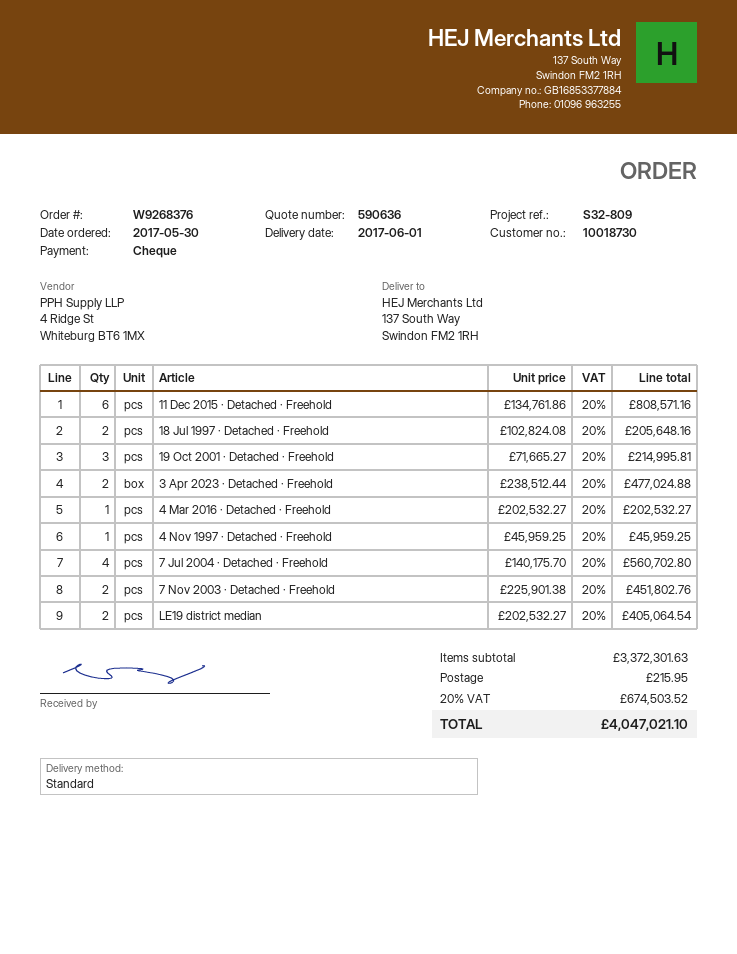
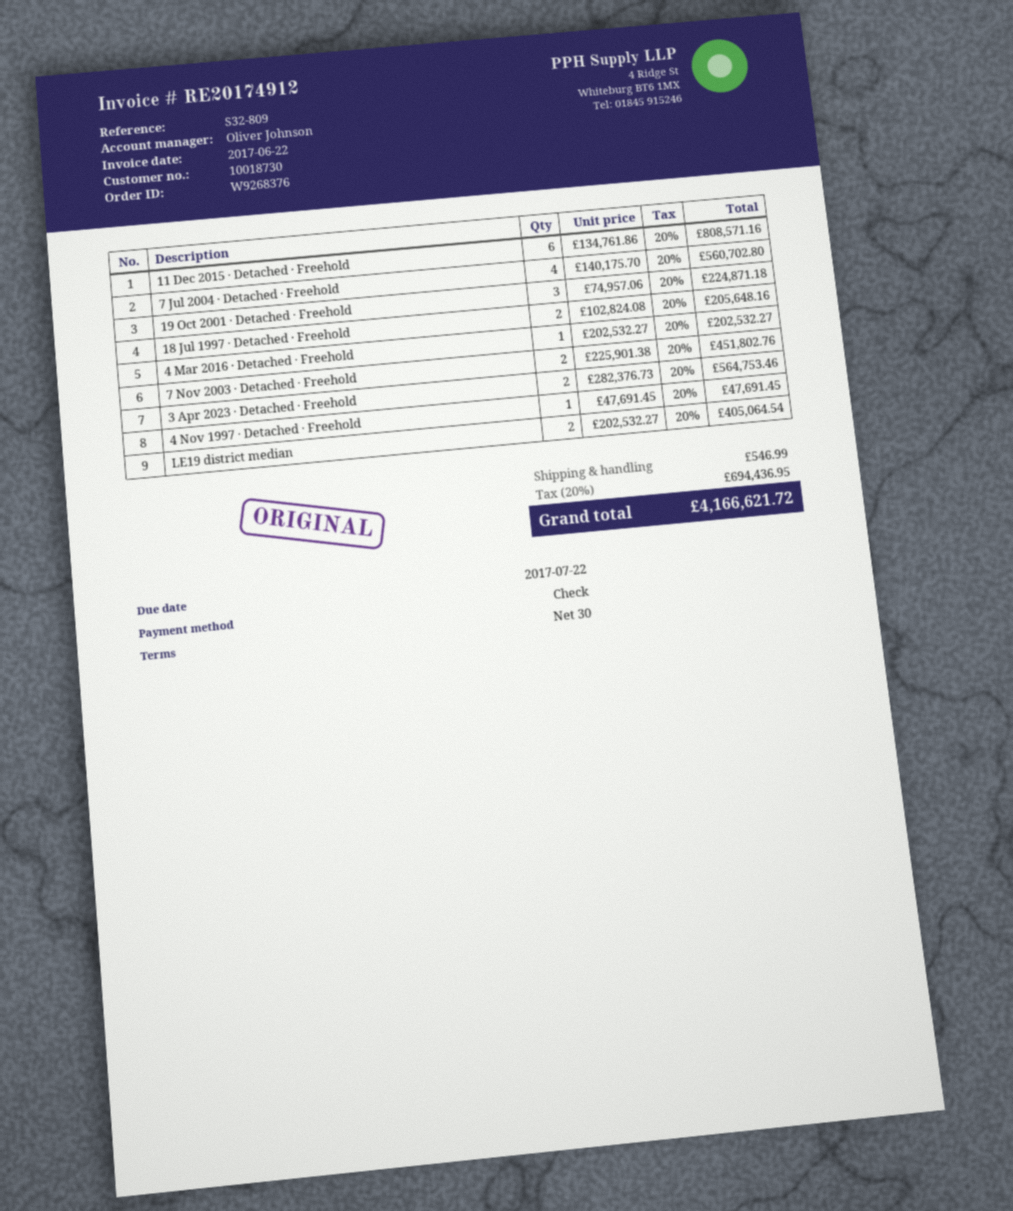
19 Oct 2001 · Detached · Freehold: 3 x 71665.27 = 214995.81 -> 3 x 74957.06 = 224871.18
3 Apr 2023 · Detached · Freehold: 2 x 238512.44 = 477024.88 -> 2 x 282376.73 = 564753.46
4 Nov 1997 · Detached · Freehold: 1 x 45959.25 = 45959.25 -> 1 x 47691.45 = 47691.45
shipping: 215.95 -> 546.99
tax: 20% = 674503.52 -> 20% = 694436.95
total: 4047021.10 -> 4166621.72

